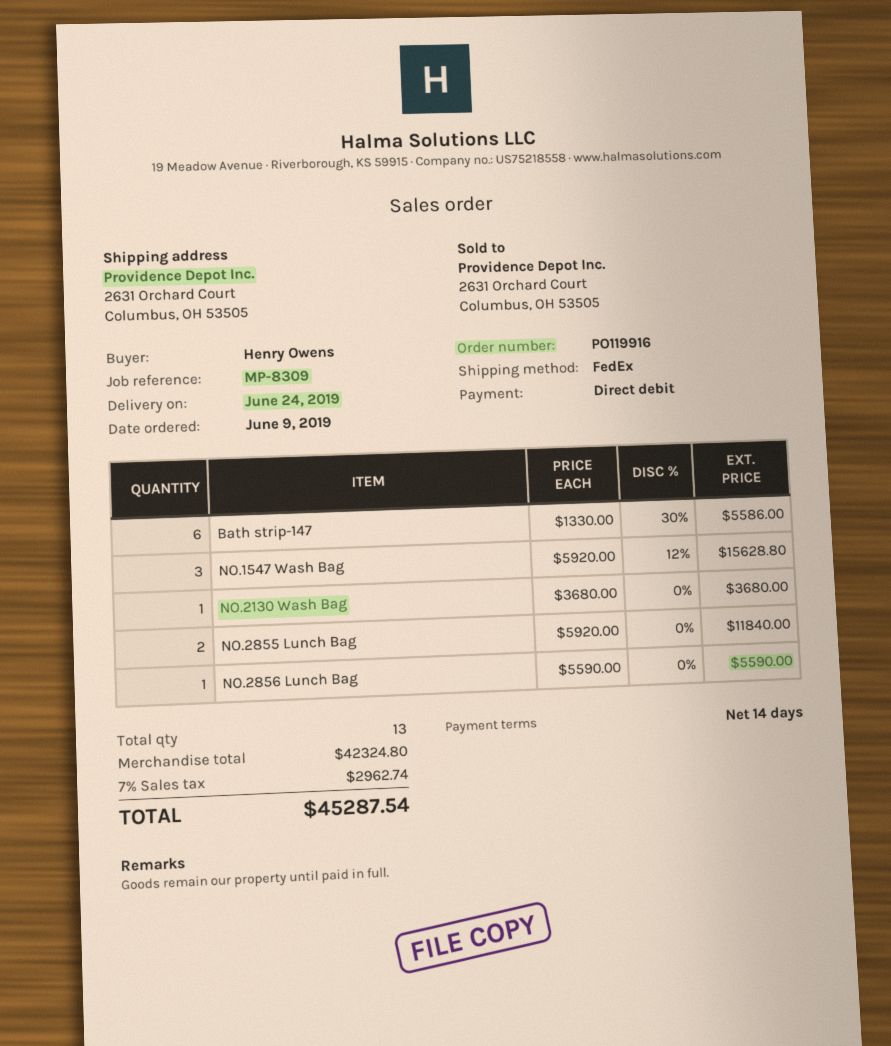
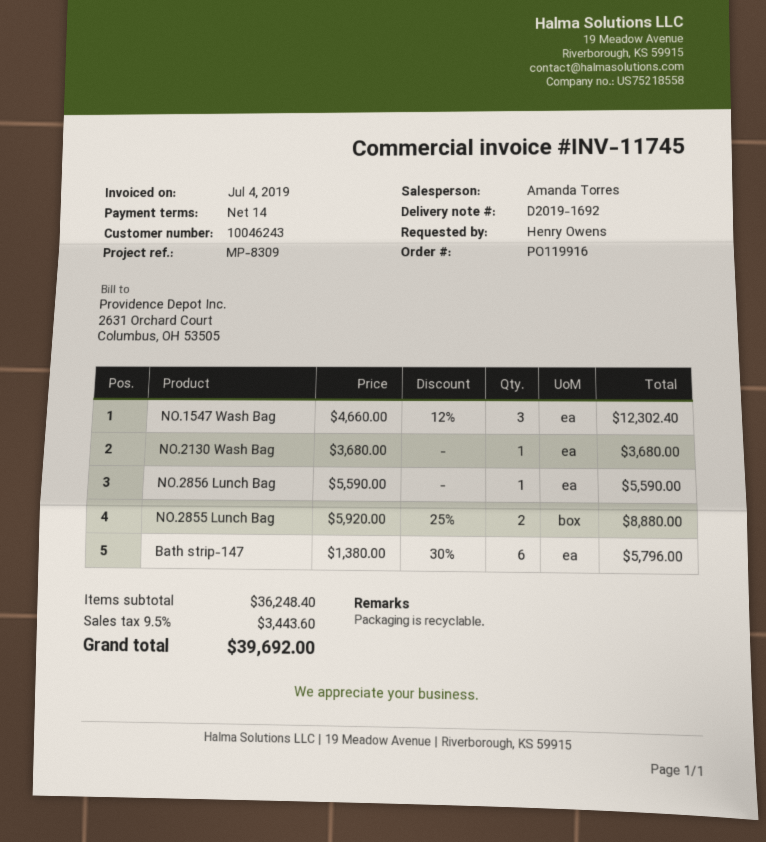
Bath strip-147: 6 x 1330.00 - 30% = 5586.00 -> 6 x 1380.00 - 30% = 5796.00
NO.1547 Wash Bag: 3 x 5920.00 - 12% = 15628.80 -> 3 x 4660.00 - 12% = 12302.40
NO.2855 Lunch Bag: 2 x 5920.00 = 11840.00 -> 2 x 5920.00 - 25% = 8880.00
subtotal: 42324.80 -> 36248.40
tax: 7% = 2962.74 -> 9.5% = 3443.60
total: 45287.54 -> 39692.00

